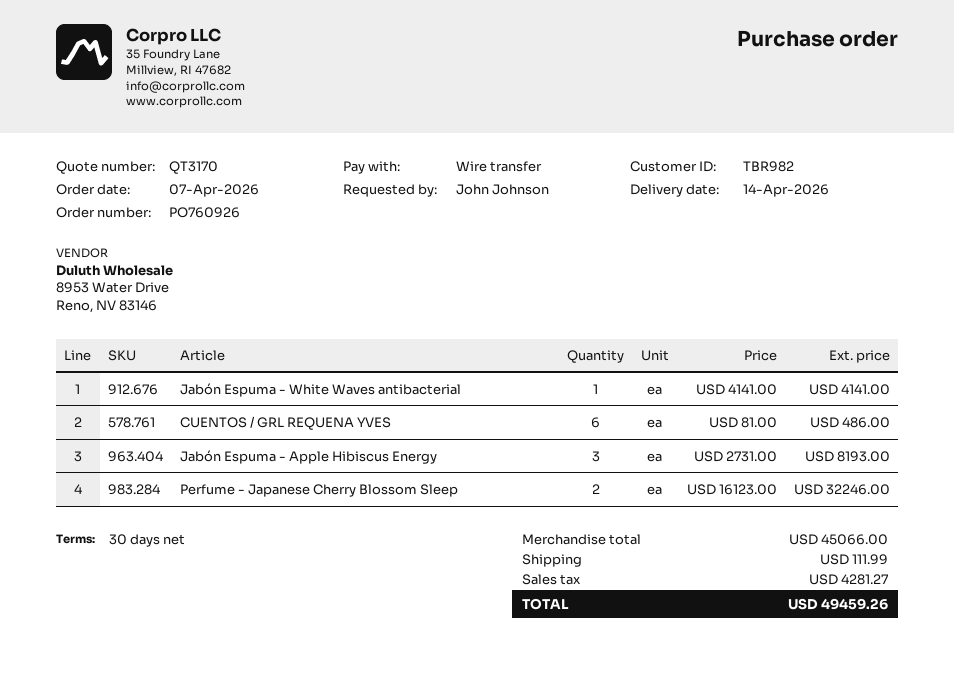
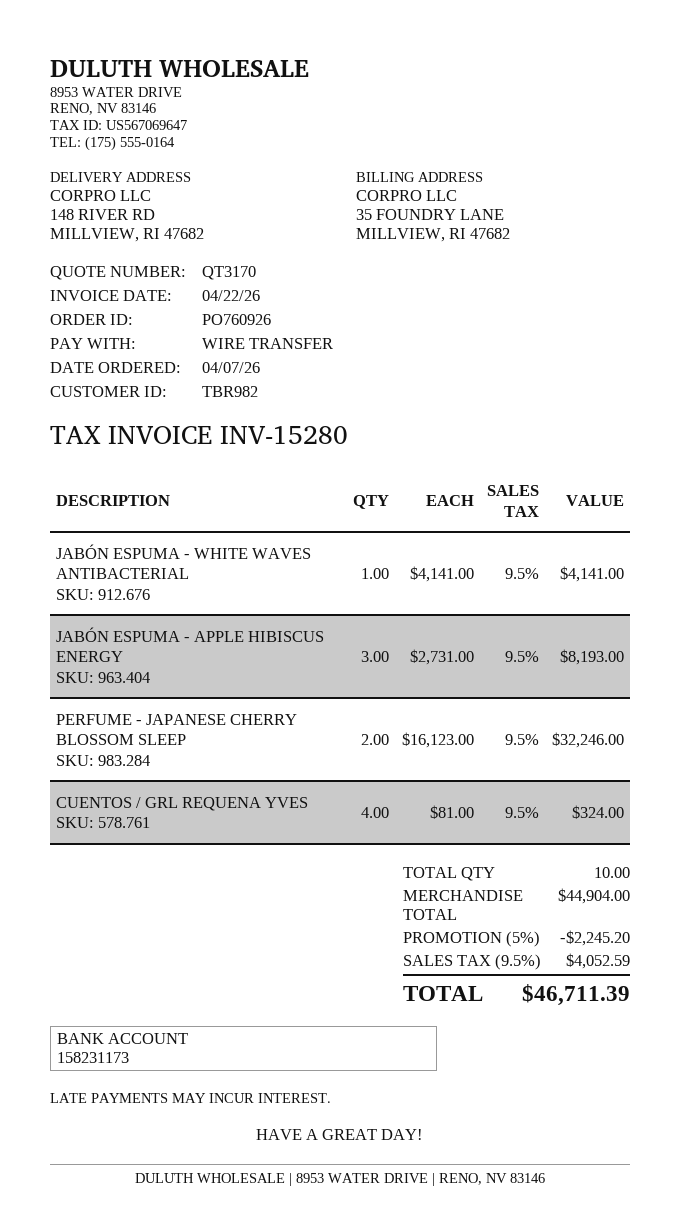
CUENTOS / GRL REQUENA YVES: 6 x 81.00 = 486.00 -> 4 x 81.00 = 324.00
subtotal: 45066.00 -> 44904.00
discount: none -> 5% = 2245.20
shipping: 111.99 -> none
tax: 4281.27 -> 4052.59
total: 49459.26 -> 46711.39

